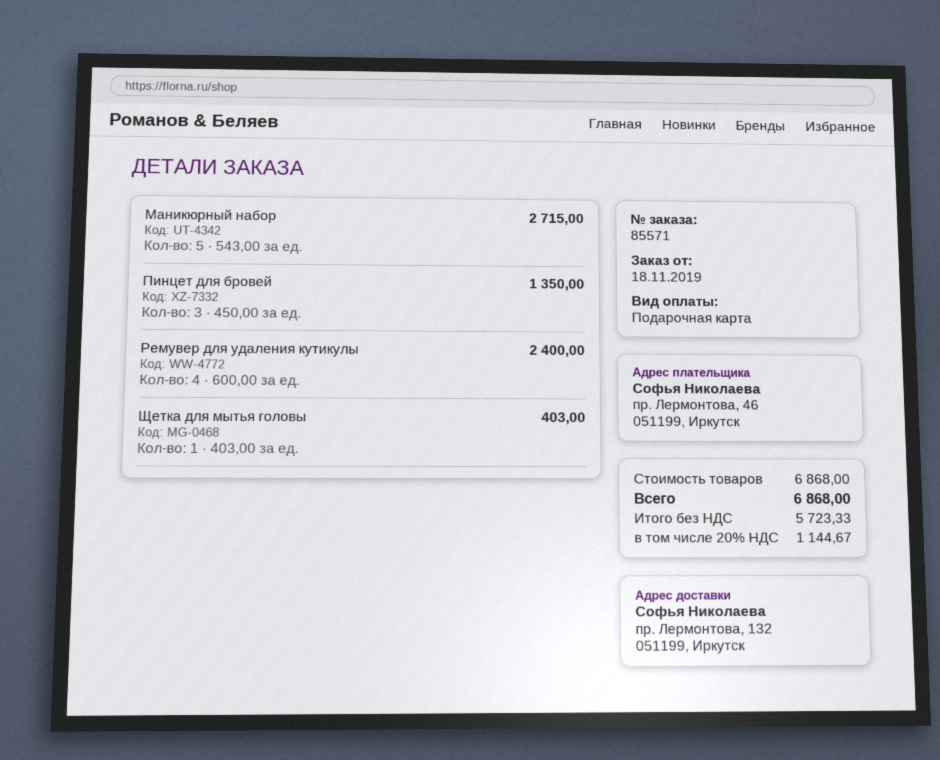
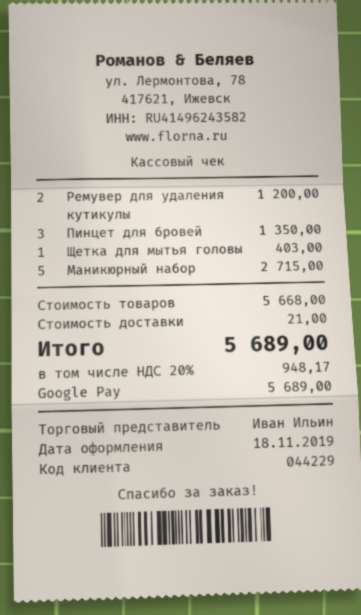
payment method: gift card -> Google Pay
Ремувер для удаления кутикулы: 4 for 2400.00 -> 2 for 1200.00
subtotal: 6868.00 -> 5668.00
shipping: none -> 21.00
tax: 20% = 1144.67 -> 20% = 948.17
total: 6868.00 -> 5689.00

